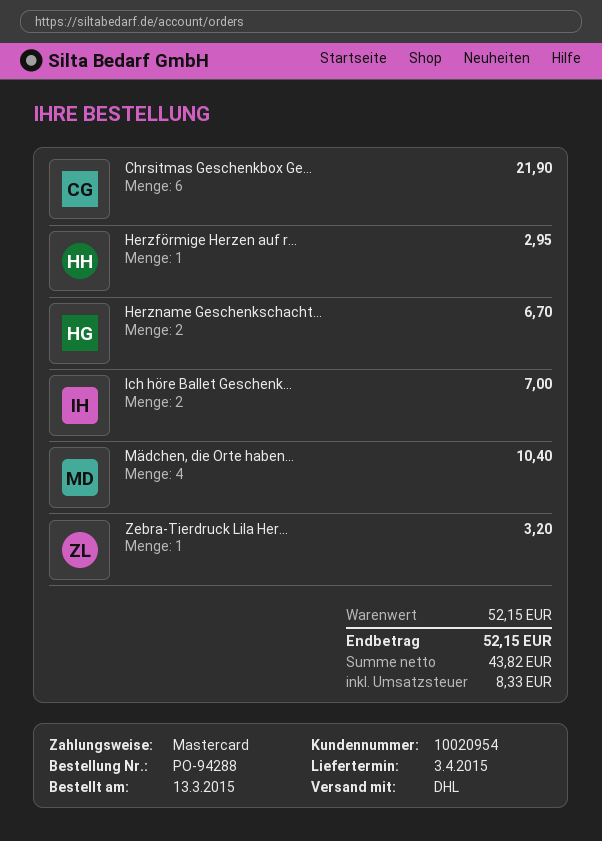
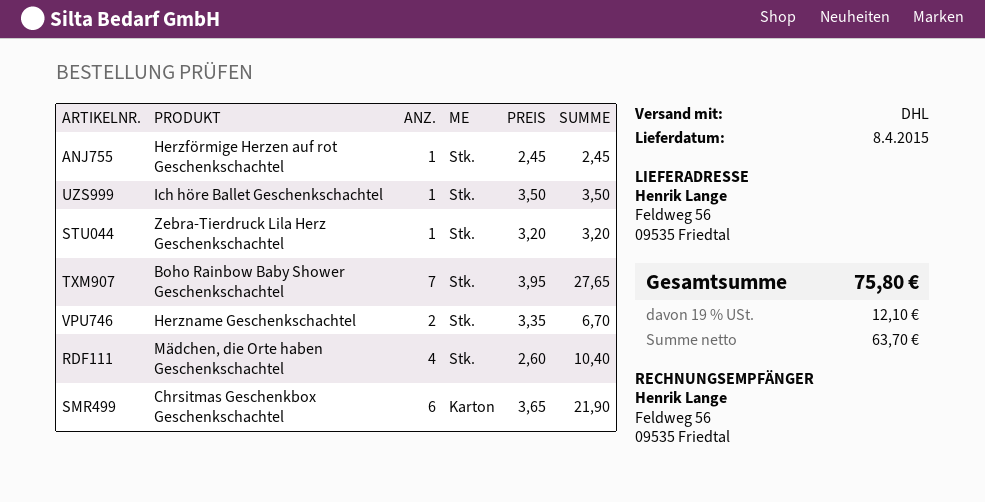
delivery date: 2015-04-03 -> 2015-04-08
Herzförmige Herzen auf r...: 1 for 2.95 -> 1 for 2.45
Ich höre Ballet Geschenk...: 2 for 7.00 -> 1 for 3.50
Boho Rainbow Baby Shower Geschenkschachtel: none -> 7 for 27.65
net: 43.82 -> 63.70
tax: 8.33 -> 12.10
total: 52.15 -> 75.80

